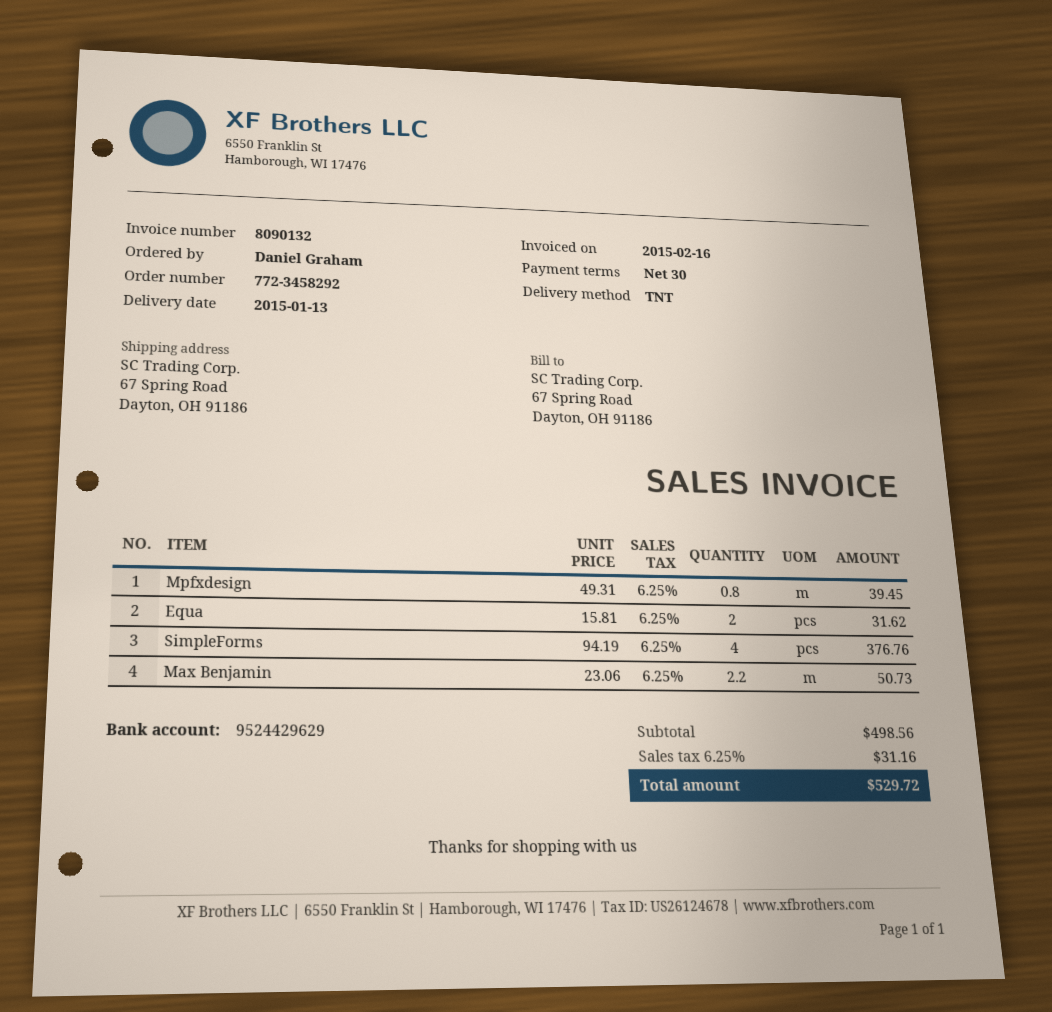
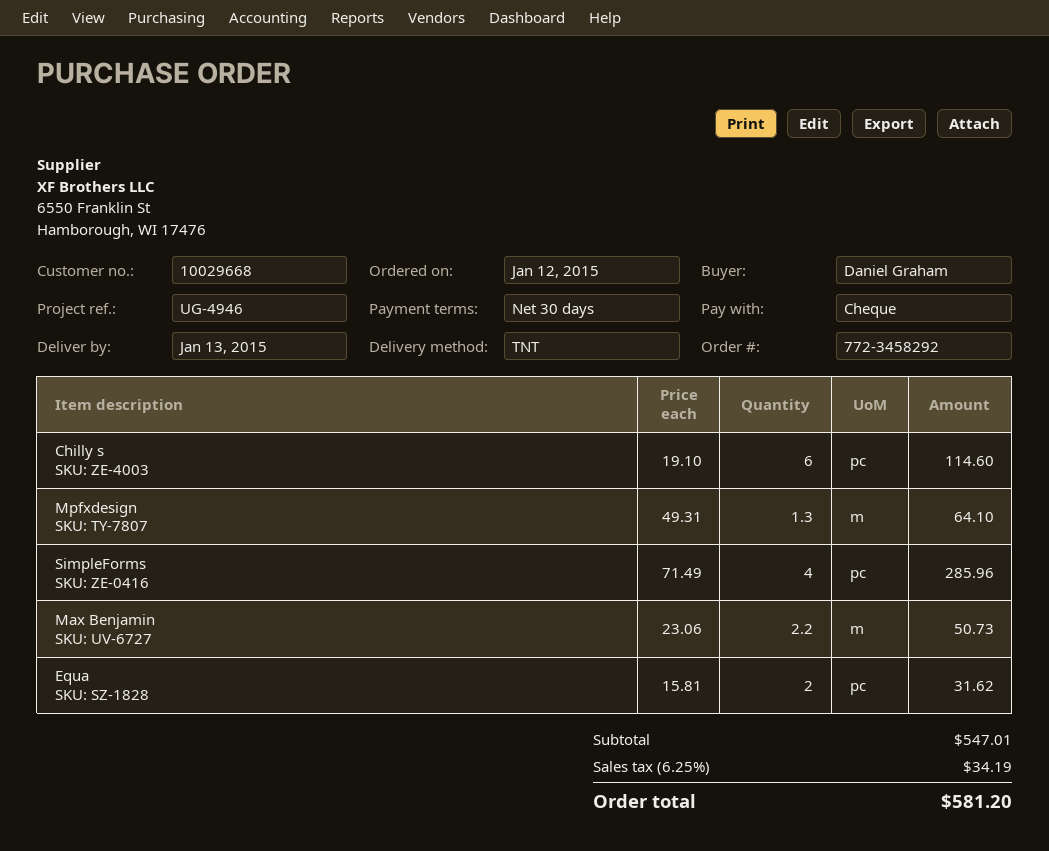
Mpfxdesign: 0.8 x 49.31 = 39.45 -> 1.3 x 49.31 = 64.10
SimpleForms: 4 x 94.19 = 376.76 -> 4 x 71.49 = 285.96
Chilly s: none -> 6 x 19.10 = 114.60
subtotal: 498.56 -> 547.01
tax: 6.25% = 31.16 -> 6.25% = 34.19
total: 529.72 -> 581.20

